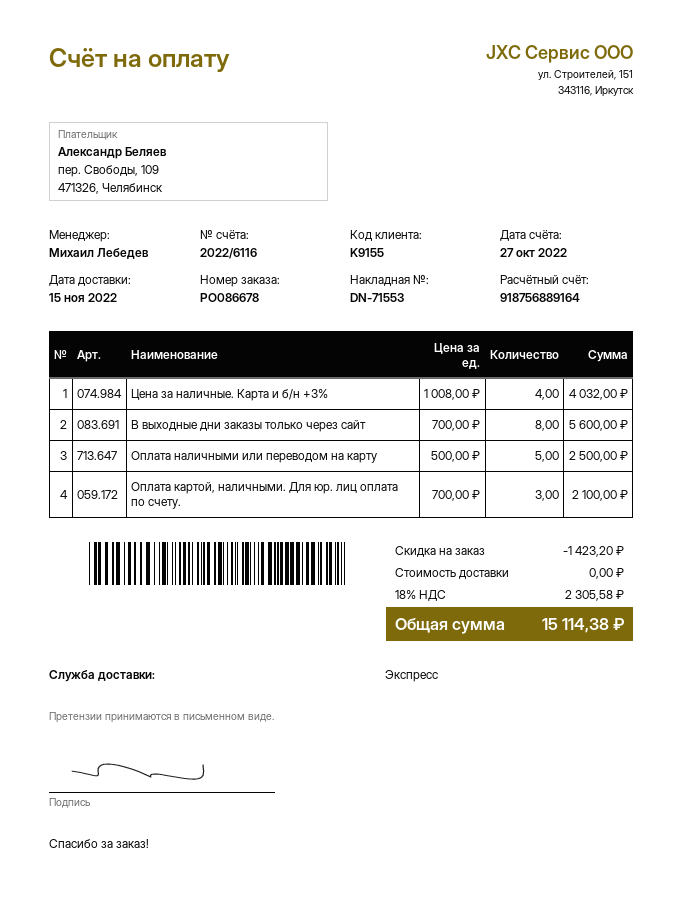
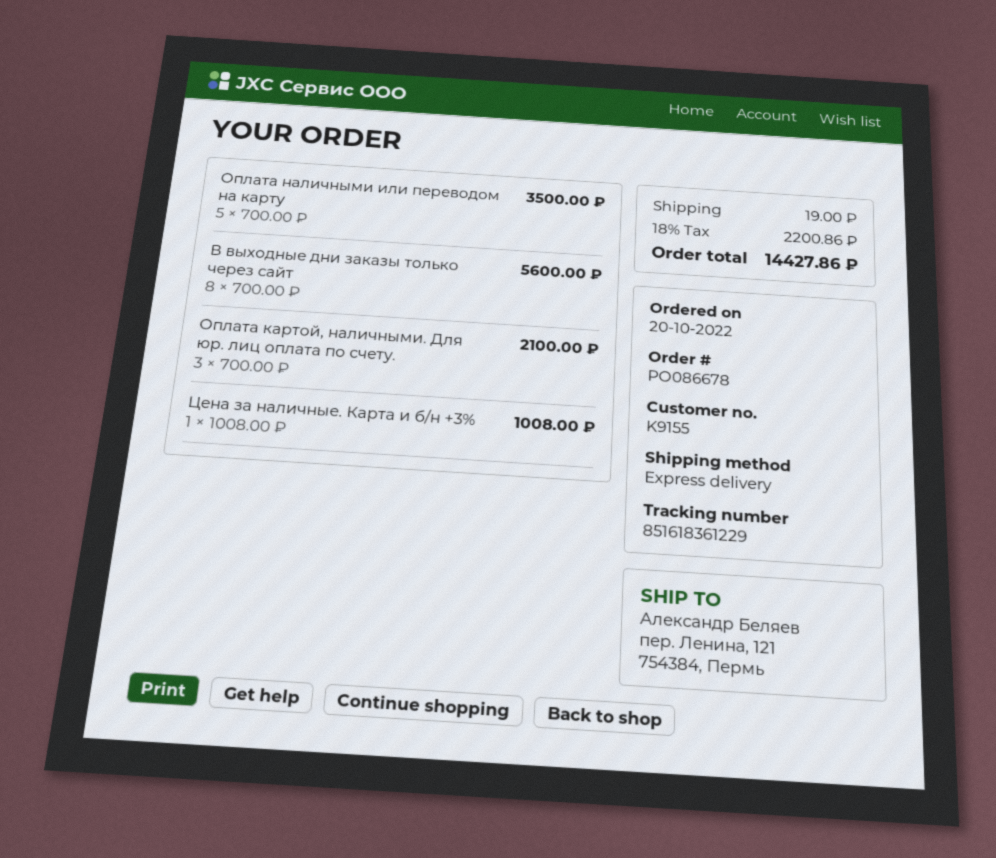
Цена за наличные. Карта и б/н +3%: 4 x 1008.00 = 4032.00 -> 1 x 1008.00 = 1008.00
Оплата наличными или переводом на карту: 5 x 500.00 = 2500.00 -> 5 x 700.00 = 3500.00
discount: 1423.20 -> none
shipping: 0.00 -> 19.00
tax: 18% = 2305.58 -> 18% = 2200.86
total: 15114.38 -> 14427.86

